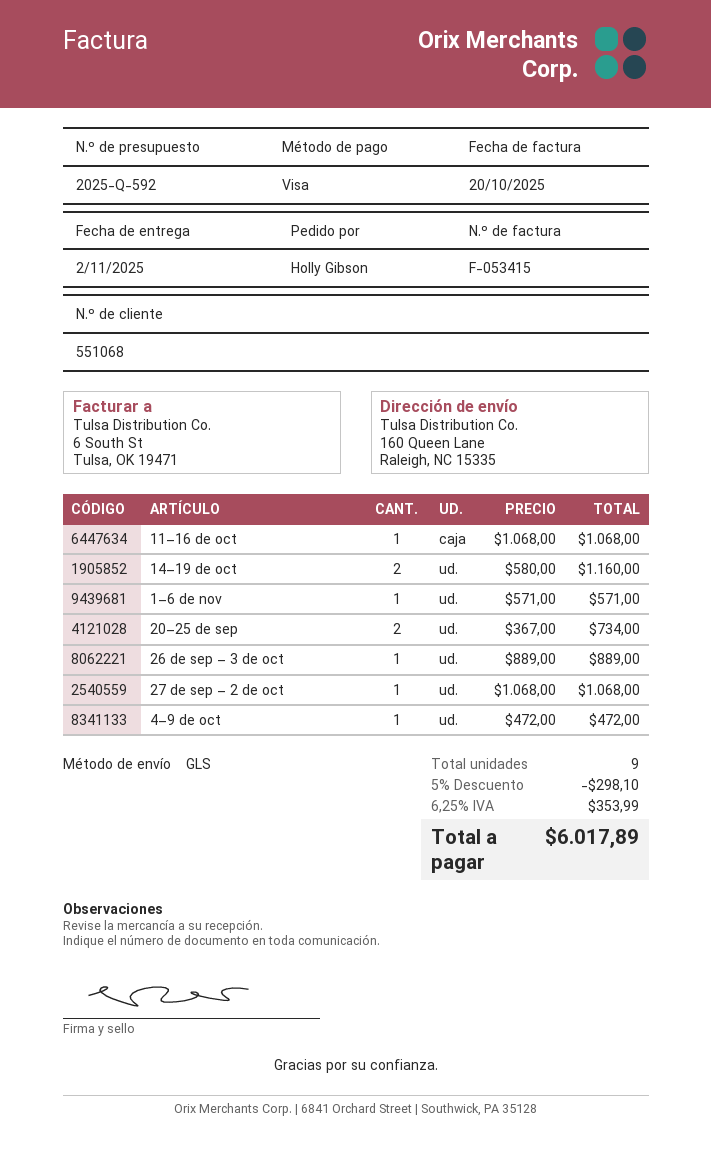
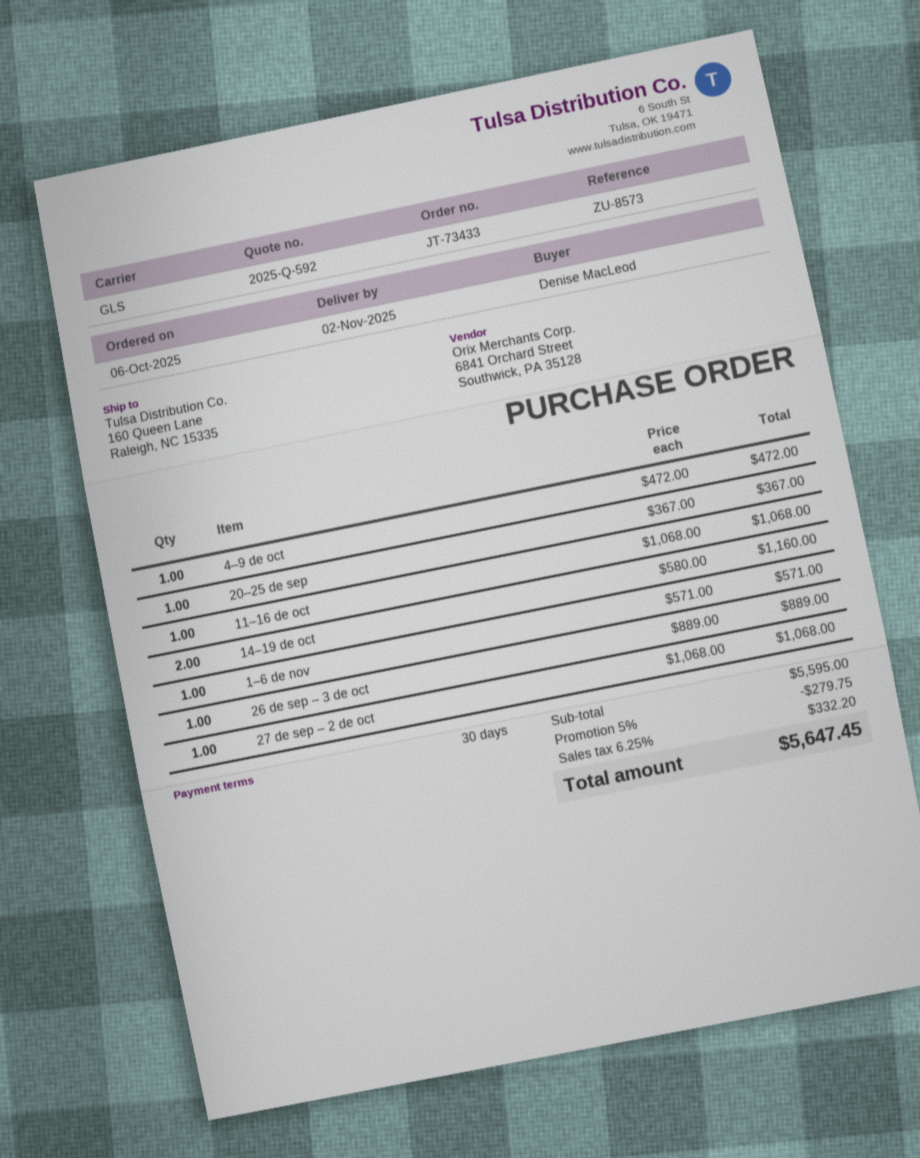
ordered by: Holly Gibson -> Denise MacLeod
20–25 de sep: 2 x 367.00 = 734.00 -> 1 x 367.00 = 367.00
discount: 5% = 298.10 -> 5% = 279.75
tax: 6.25% = 353.99 -> 6.25% = 332.20
total: 6017.89 -> 5647.45

